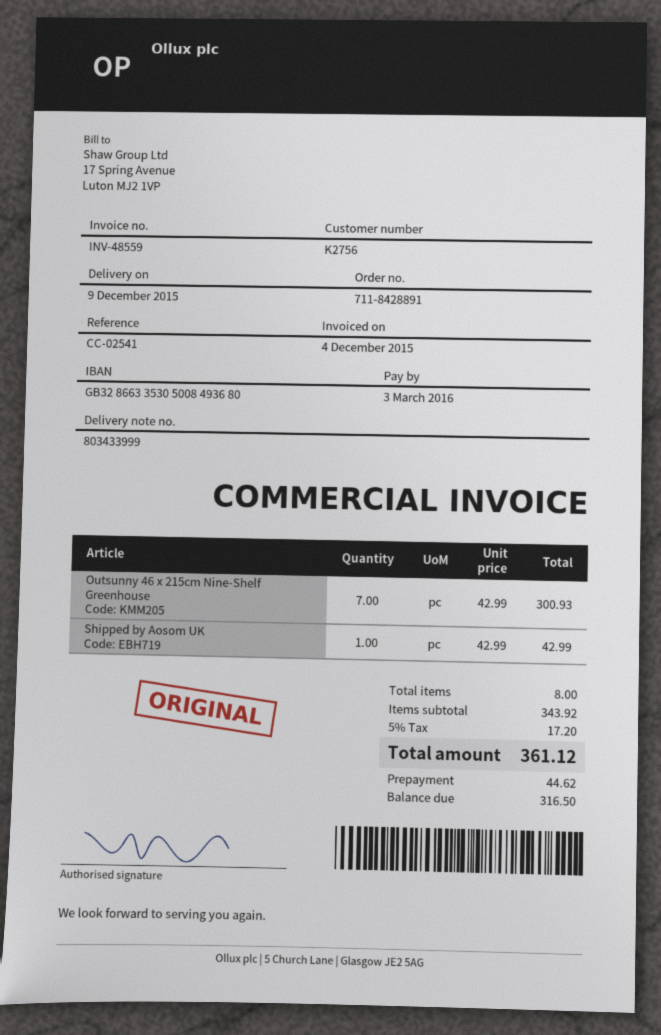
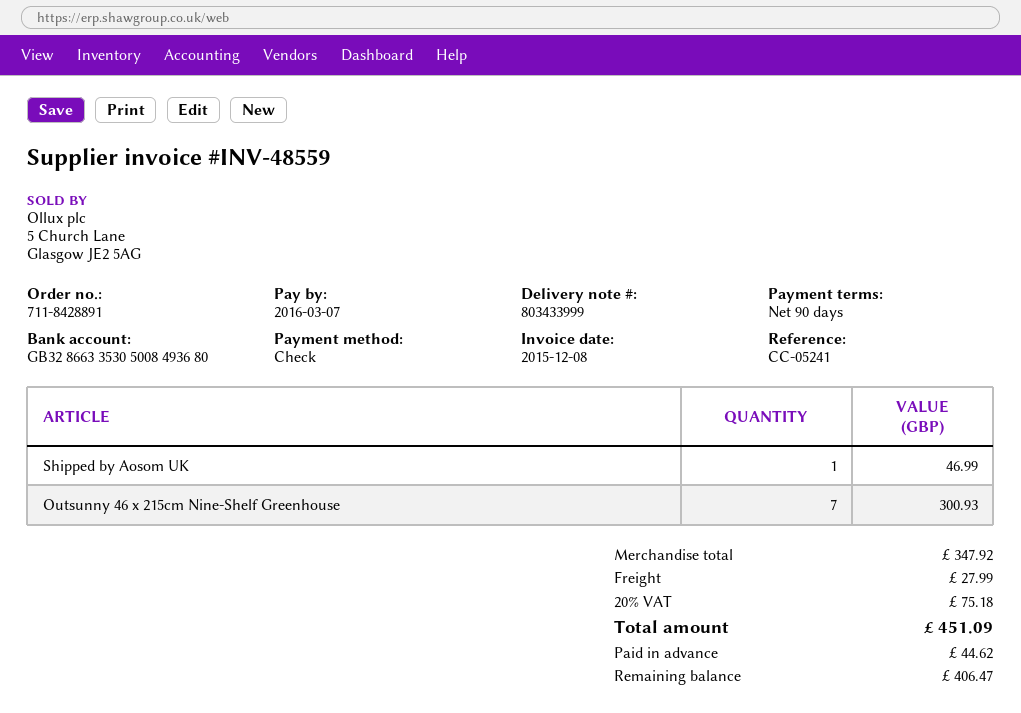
invoice date: 2015-12-04 -> 2015-12-08
due date: 2016-03-03 -> 2016-03-07
reference: CC-02541 -> CC-05241
Shipped by Aosom UK: 1 for 42.99 -> 1 for 46.99
subtotal: 343.92 -> 347.92
shipping: none -> 27.99
tax: 5% = 17.20 -> 20% = 75.18
total: 361.12 -> 451.09
balance: 316.50 -> 406.47

